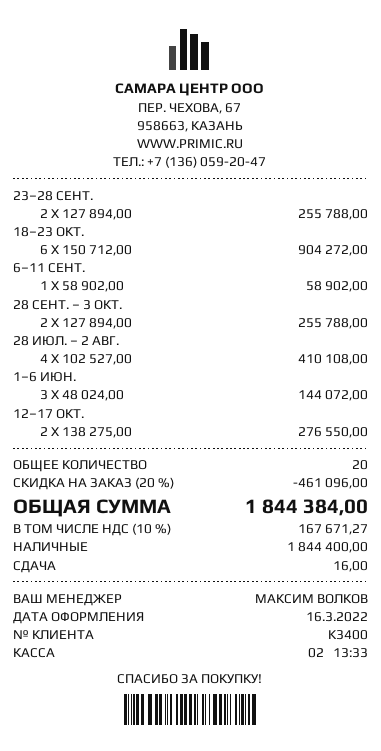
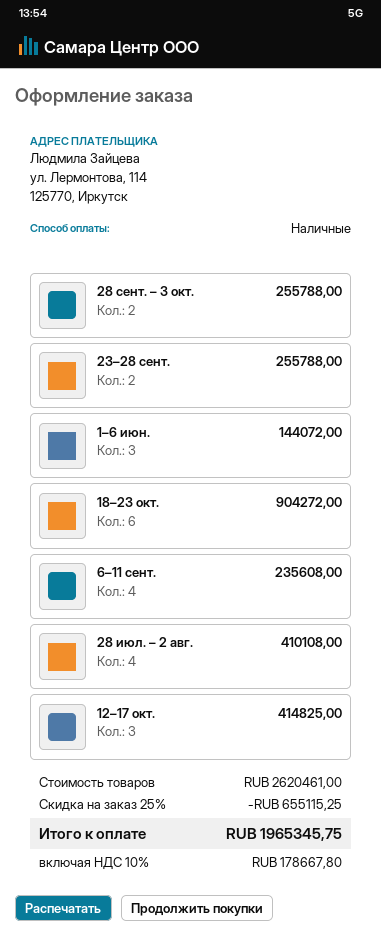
6–11 СЕНТ.: 1 for 58902.00 -> 4 for 235608.00
12–17 ОКТ.: 2 for 276550.00 -> 3 for 414825.00
discount: 20% = 461096.00 -> 25% = 655115.25
tax: 10% = 167671.27 -> 10% = 178667.80
total: 1844384.00 -> 1965345.75

